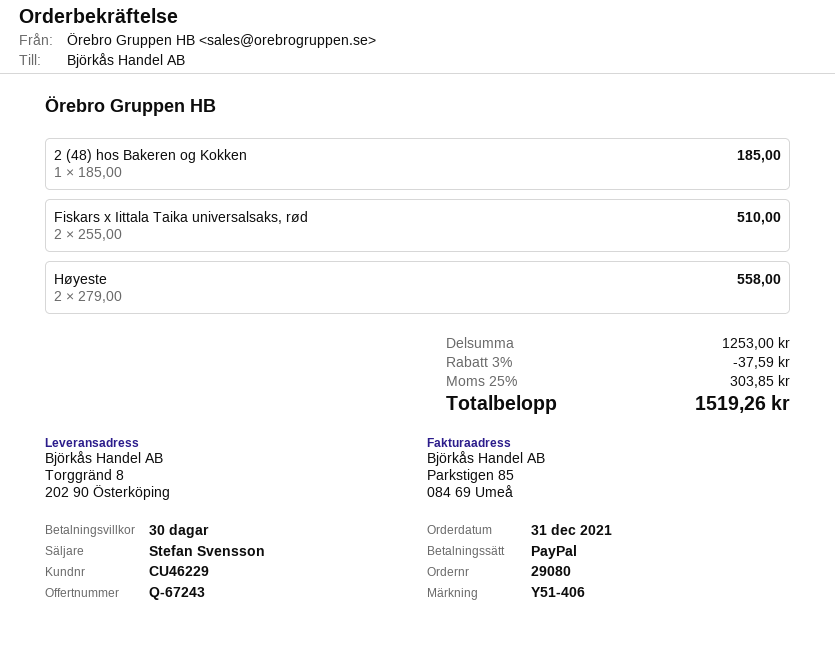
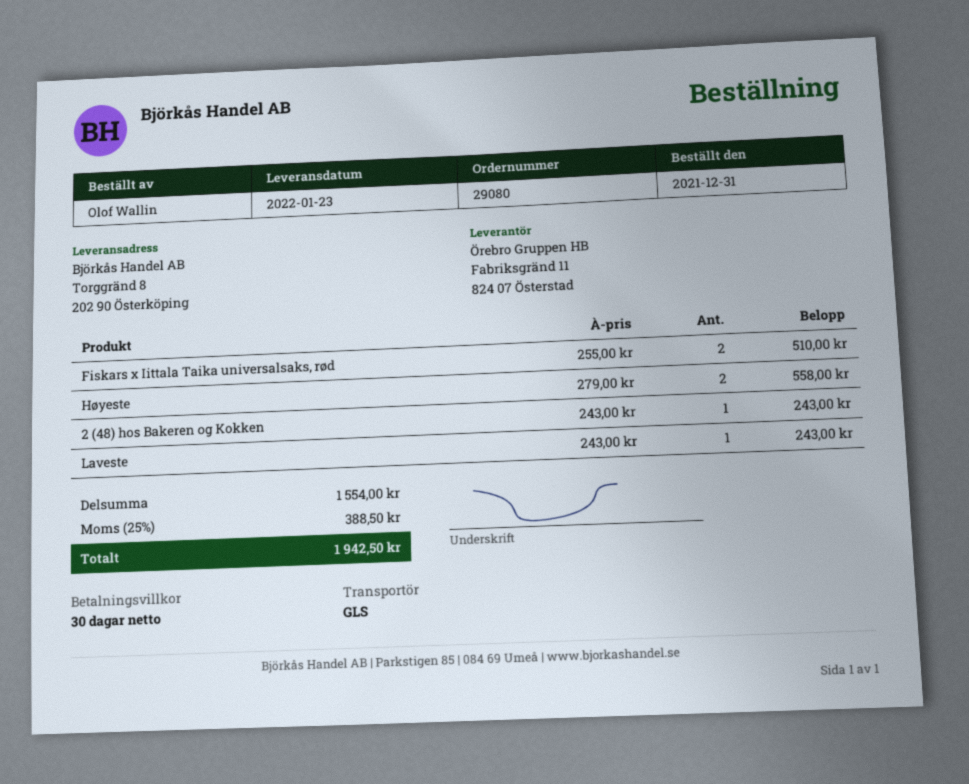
2 (48) hos Bakeren og Kokken: 1 x 185.00 = 185.00 -> 1 x 243.00 = 243.00
Laveste: none -> 1 x 243.00 = 243.00
subtotal: 1253.00 -> 1554.00
discount: 3% = 37.59 -> none
tax: 25% = 303.85 -> 25% = 388.50
total: 1519.26 -> 1942.50

